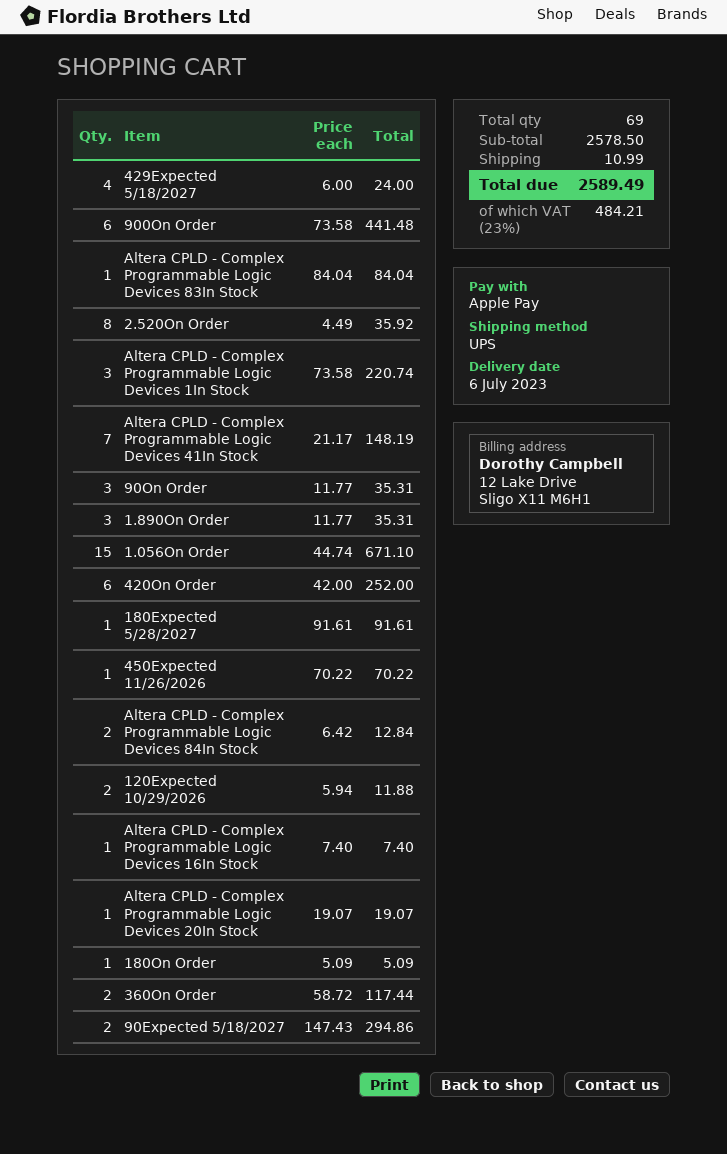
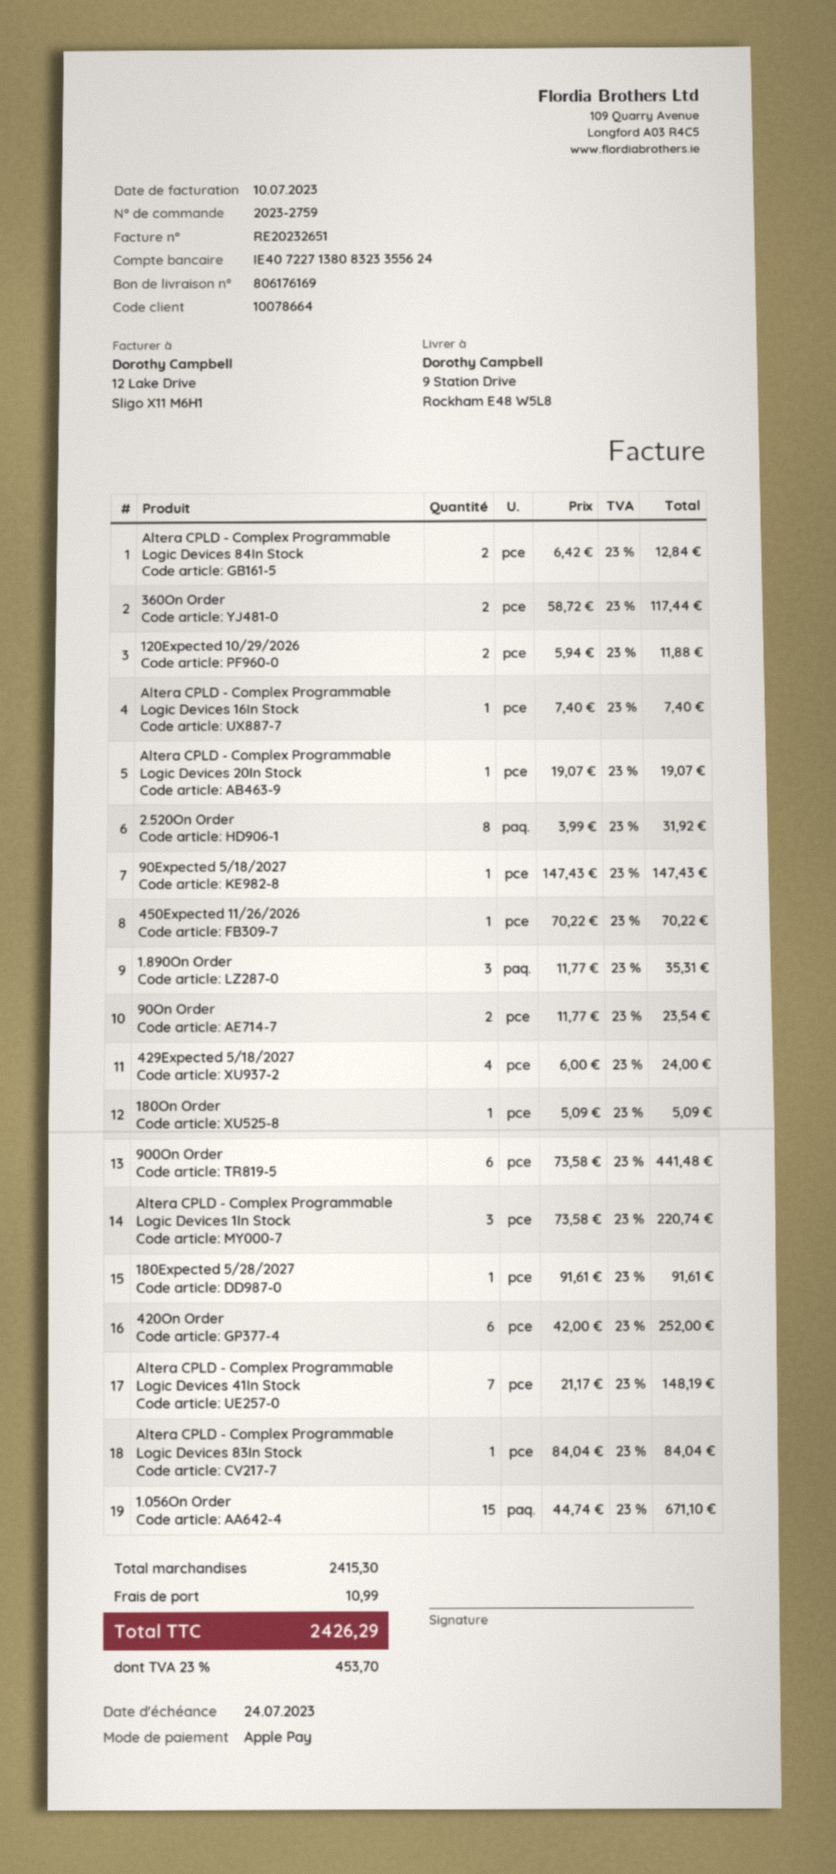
2.520On Order: 8 x 4.49 = 35.92 -> 8 x 3.99 = 31.92
90On Order: 3 x 11.77 = 35.31 -> 2 x 11.77 = 23.54
90Expected 5/18/2027: 2 x 147.43 = 294.86 -> 1 x 147.43 = 147.43
subtotal: 2578.50 -> 2415.30
tax: 23% = 484.21 -> 23% = 453.70
total: 2589.49 -> 2426.29

